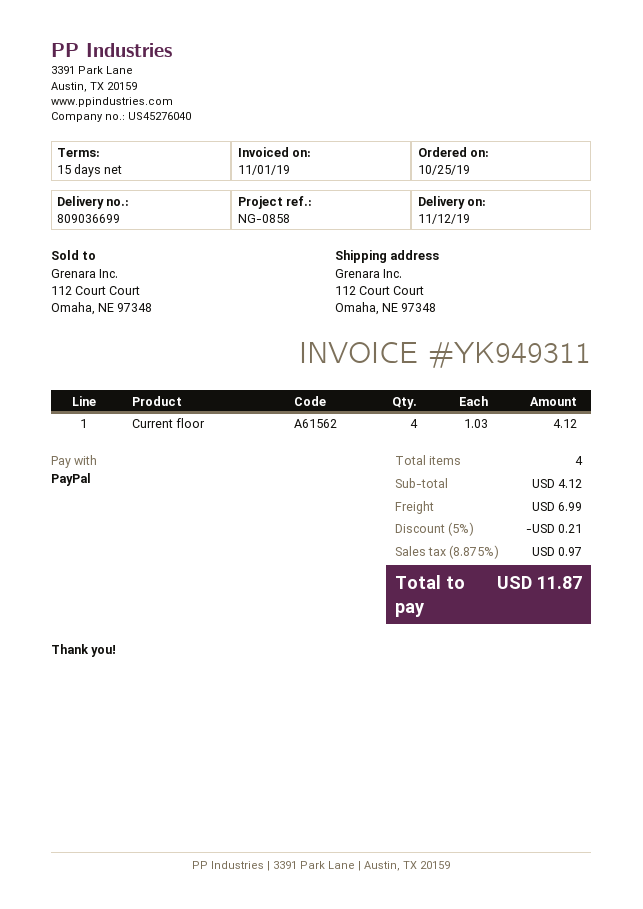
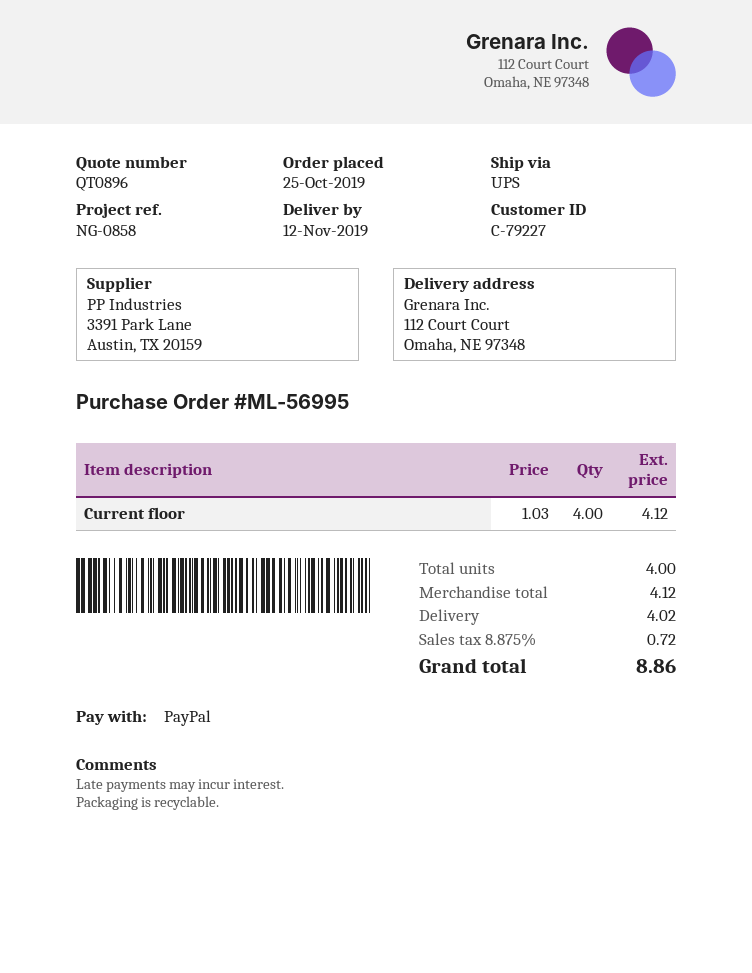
discount: 5% = 0.21 -> none
shipping: 6.99 -> 4.02
tax: 8.875% = 0.97 -> 8.875% = 0.72
total: 11.87 -> 8.86

